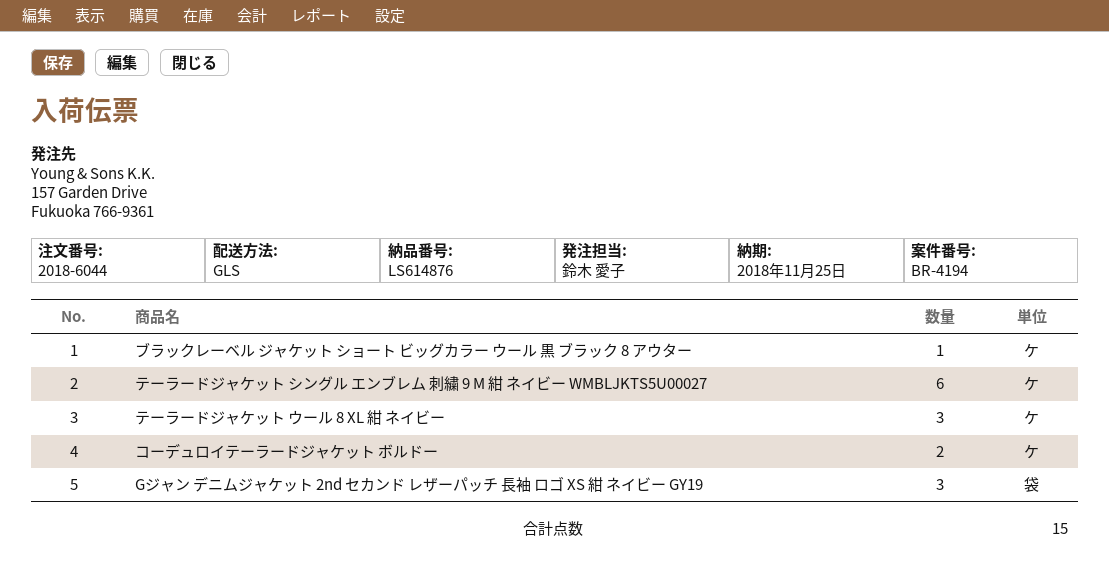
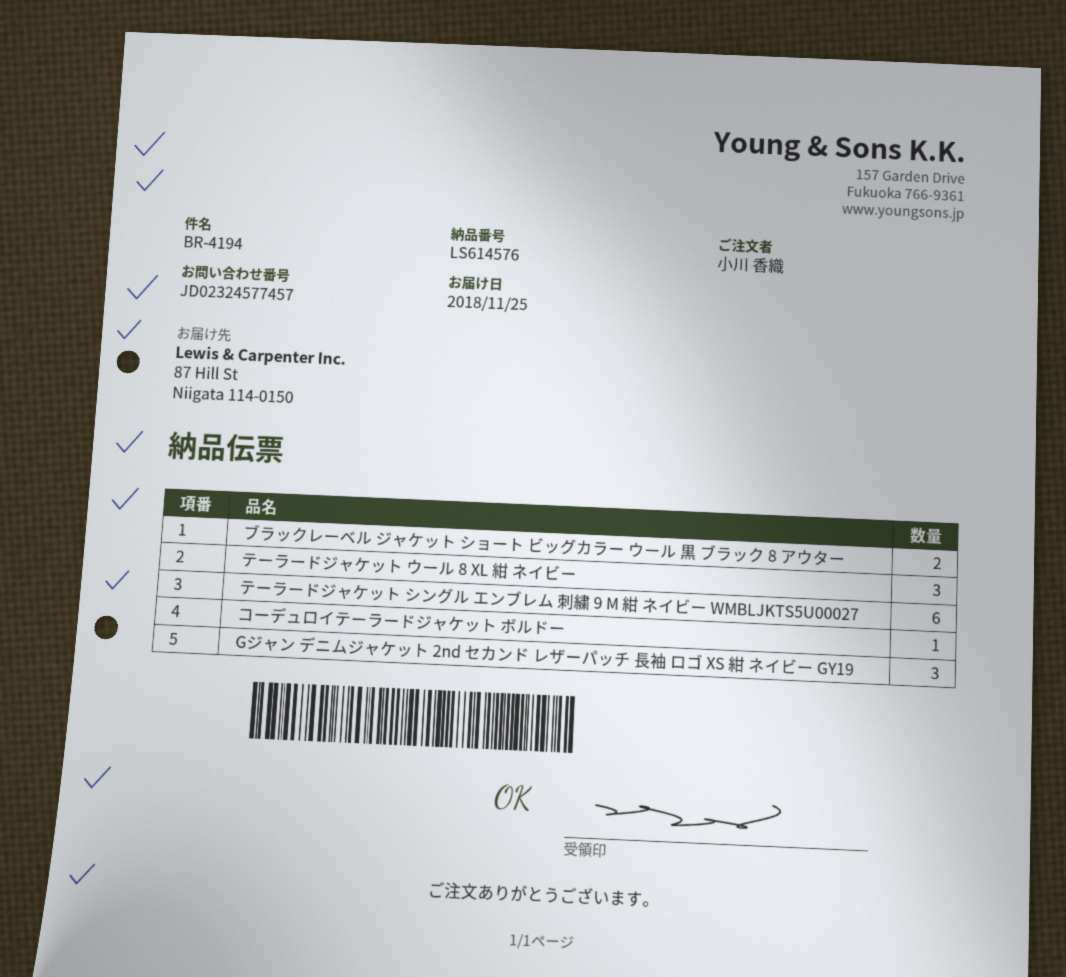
delivery note number: LS614876 -> LS614576
ordered by: 鈴木 愛子 -> 小川 香織
ブラックレーベル ジャケット ショート ビッグカラー ウール 黒 ブラック 8 アウター: 1 -> 2
コーデュロイテーラードジャケット ボルドー: 2 -> 1

